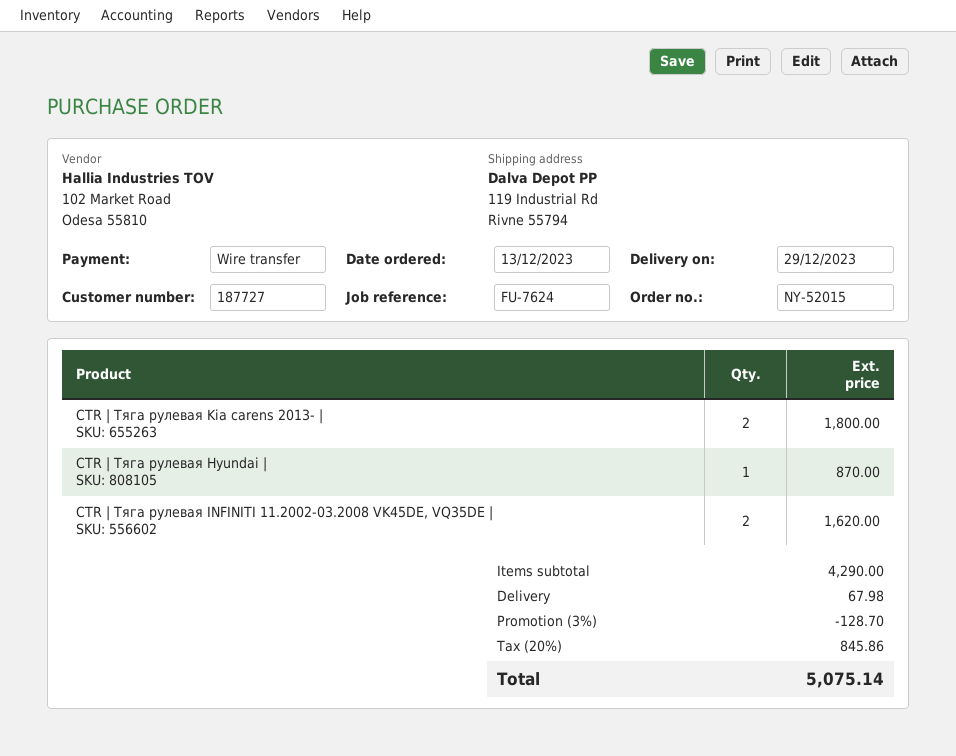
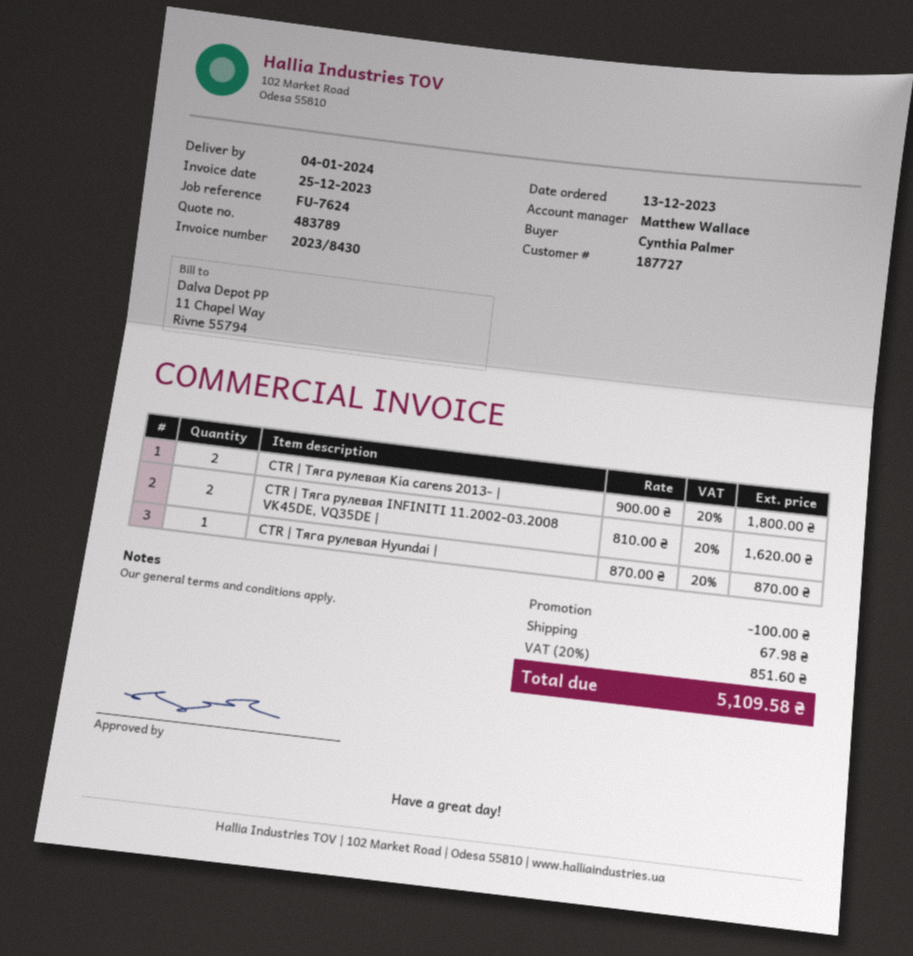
delivery date: 2023-12-29 -> 2024-01-04
discount: 128.70 -> 100.00
tax: 20% = 845.86 -> 20% = 851.60
total: 5075.14 -> 5109.58

